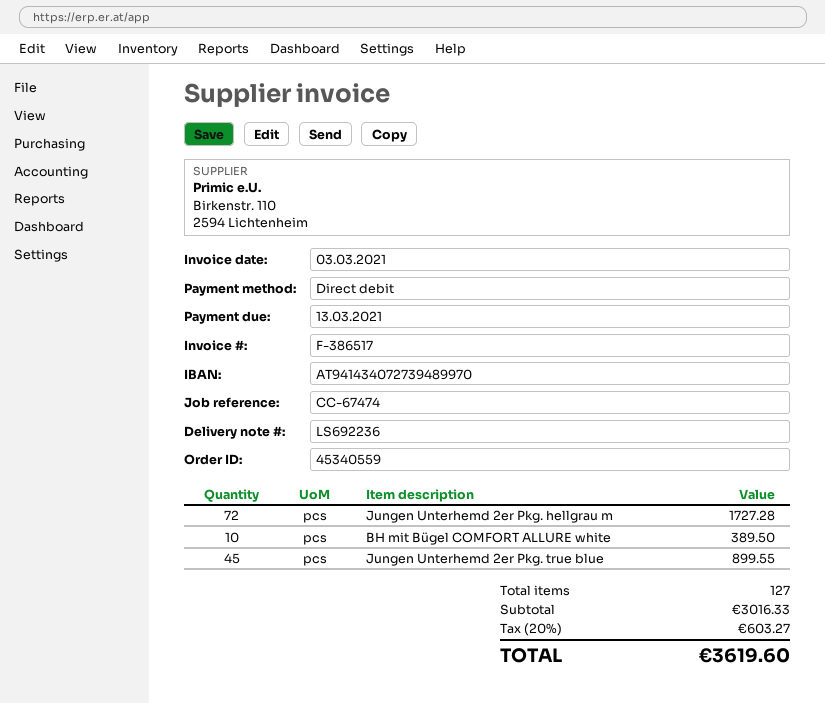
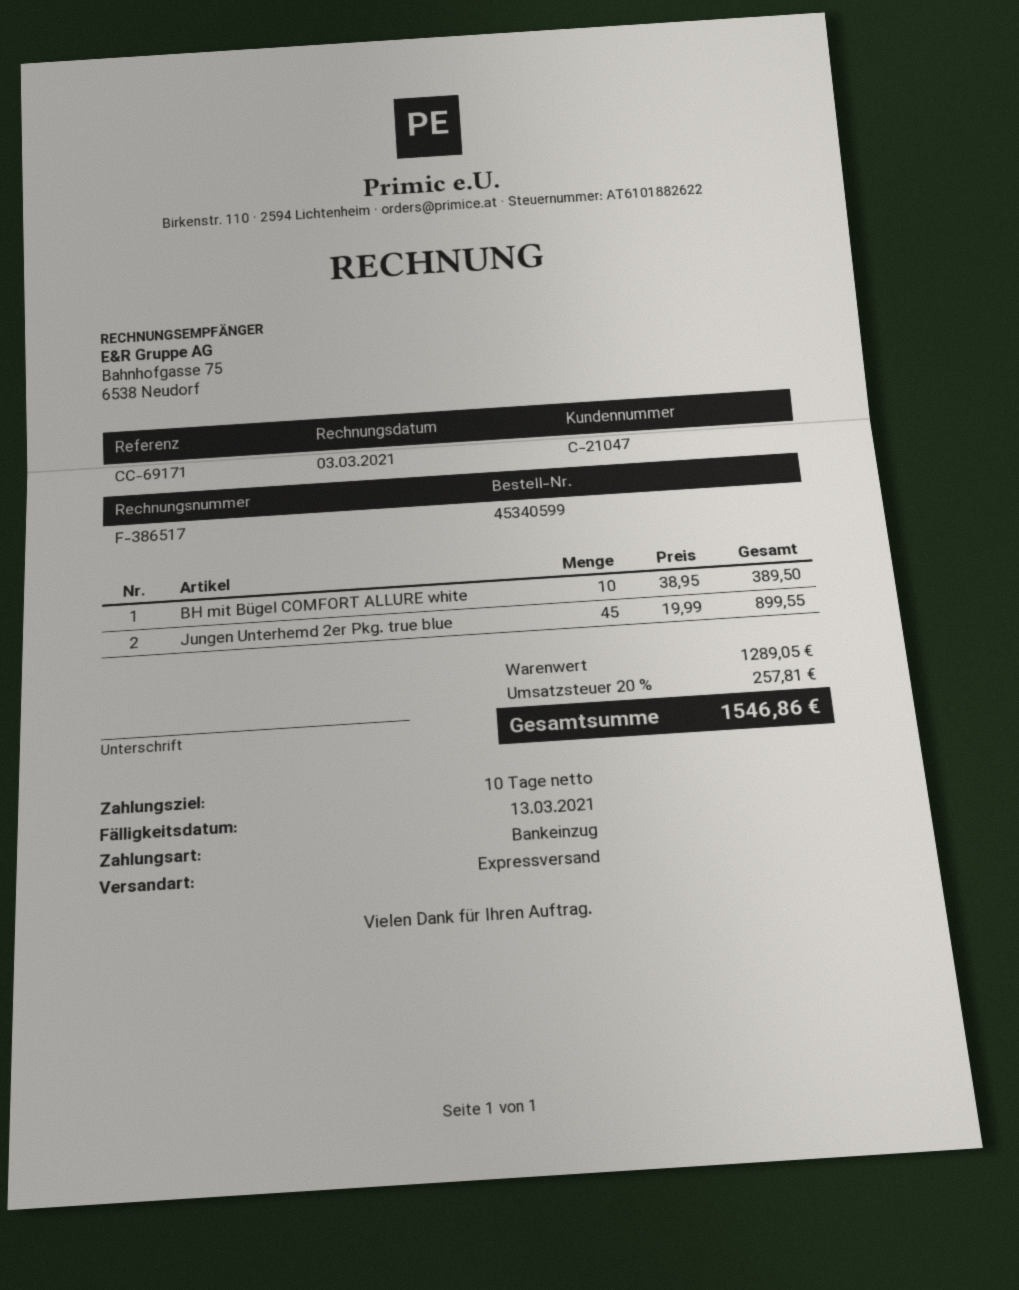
order number: 45340559 -> 45340599
reference: CC-67474 -> CC-69171
Jungen Unterhemd 2er Pkg. hellgrau m: 72 for 1727.28 -> none
subtotal: 3016.33 -> 1289.05
tax: 20% = 603.27 -> 20% = 257.81
total: 3619.60 -> 1546.86

